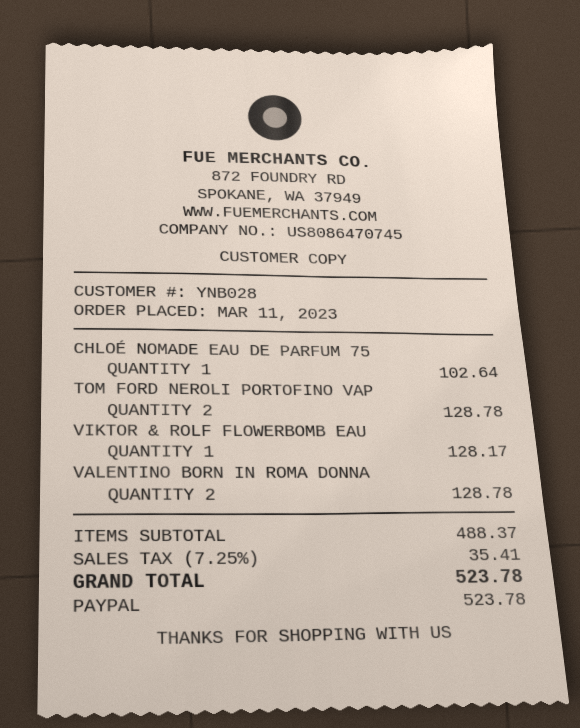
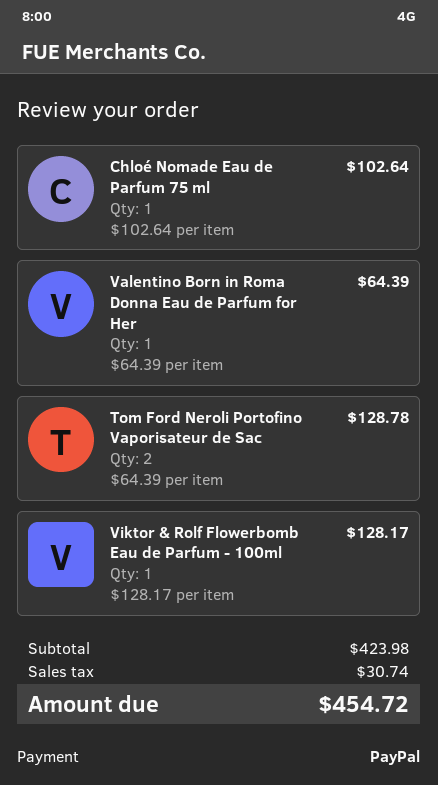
VALENTINO BORN IN ROMA DONNA: 2 for 128.78 -> 1 for 64.39
subtotal: 488.37 -> 423.98
tax: 35.41 -> 30.74
total: 523.78 -> 454.72

